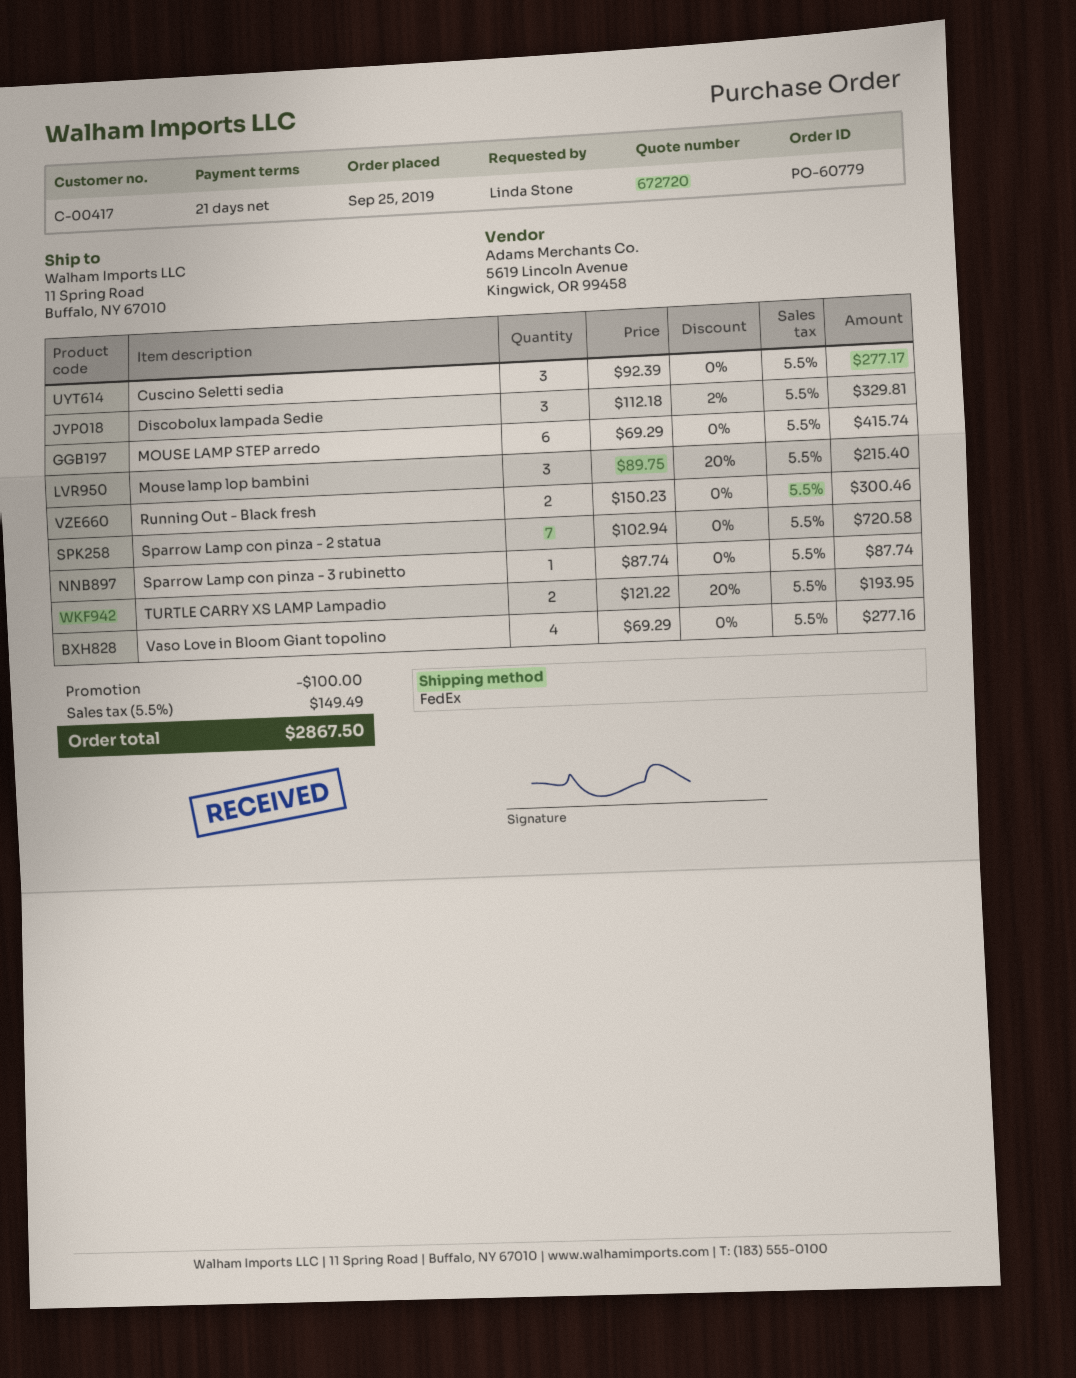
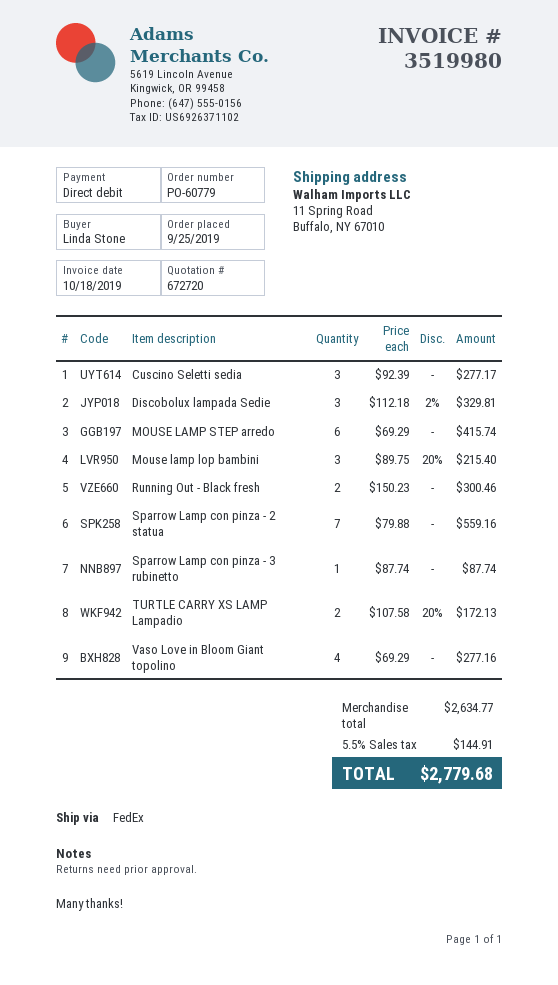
Sparrow Lamp con pinza - 2 statua: 7 x 102.94 = 720.58 -> 7 x 79.88 = 559.16
TURTLE CARRY XS LAMP Lampadio: 2 x 121.22 - 20% = 193.95 -> 2 x 107.58 - 20% = 172.13
discount: 100.00 -> none
tax: 5.5% = 149.49 -> 5.5% = 144.91
total: 2867.50 -> 2779.68

